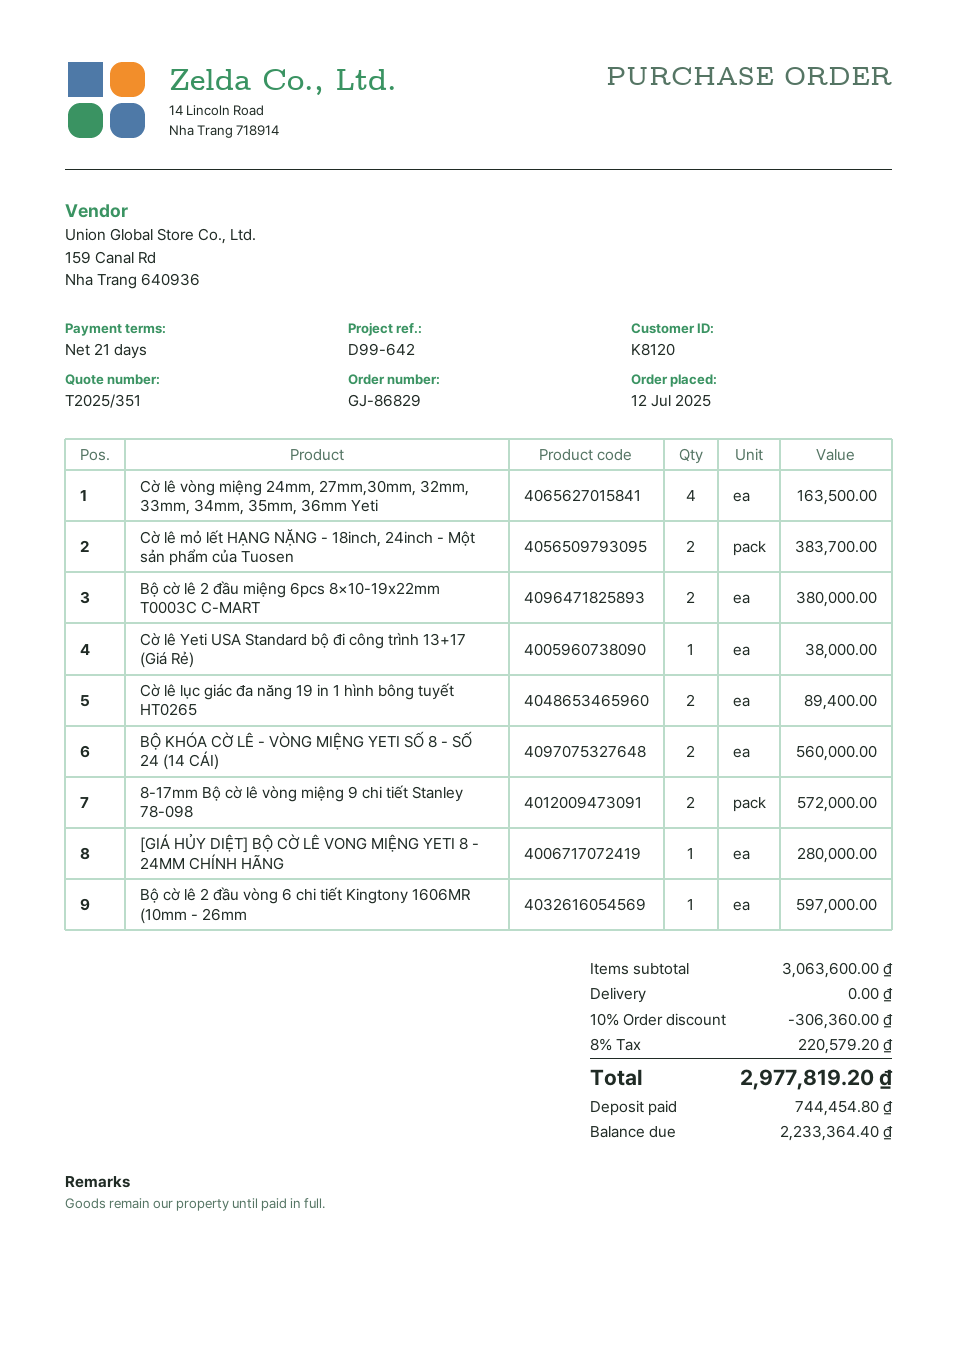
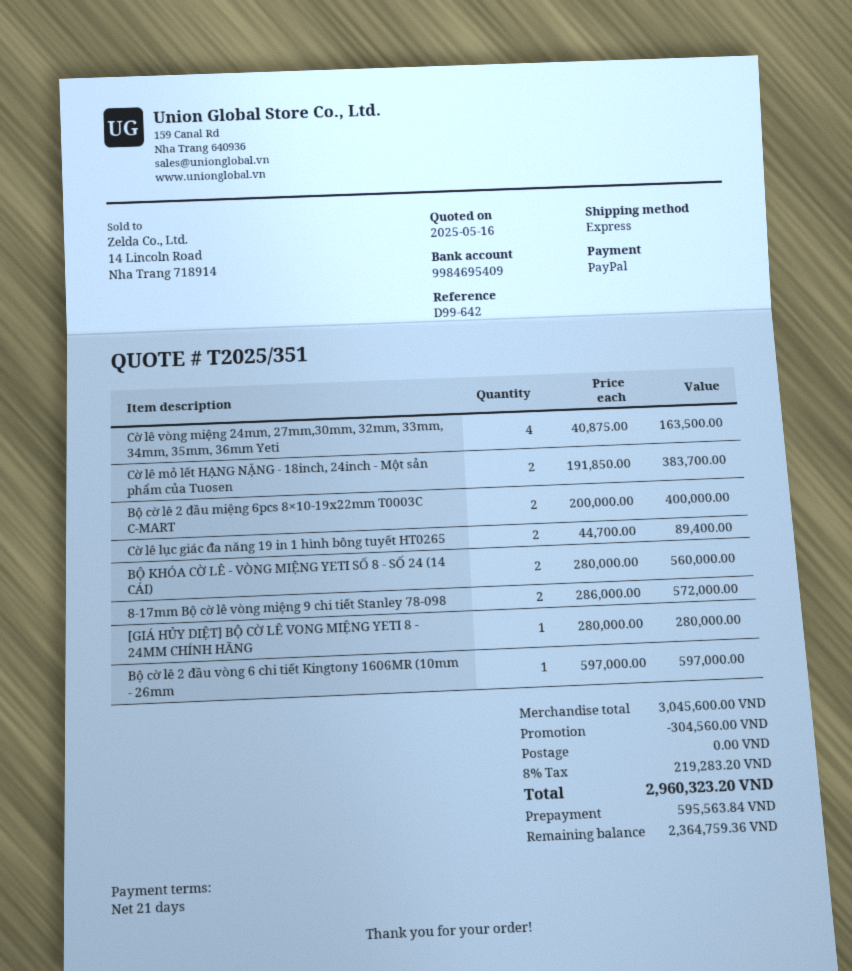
Bộ cờ lê 2 đầu miệng 6pcs 8×10-19x22mm T0003C C-MART: 2 for 380000.00 -> 2 for 400000.00
Cờ lê Yeti USA Standard bộ đi công trình 13+17 (Giá Rẻ): 1 for 38000.00 -> none
subtotal: 3063600.00 -> 3045600.00
discount: 306360.00 -> 304560.00
tax: 8% = 220579.20 -> 8% = 219283.20
total: 2977819.20 -> 2960323.20
deposit: 744454.80 -> 595563.84
balance: 2233364.40 -> 2364759.36

